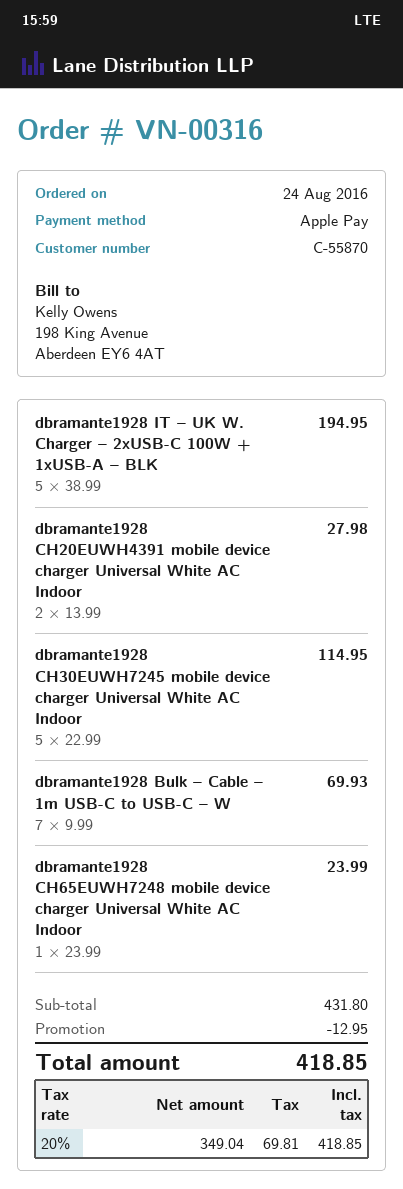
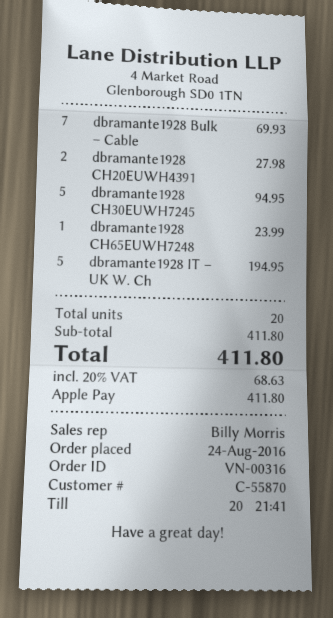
dbramante1928 CH30EUWH7245 mobile device charger Universal White AC Indoor: 5 for 114.95 -> 5 for 94.95
subtotal: 431.80 -> 411.80
discount: 12.95 -> none
tax: 20% = 69.81 -> 20% = 68.63
total: 418.85 -> 411.80

